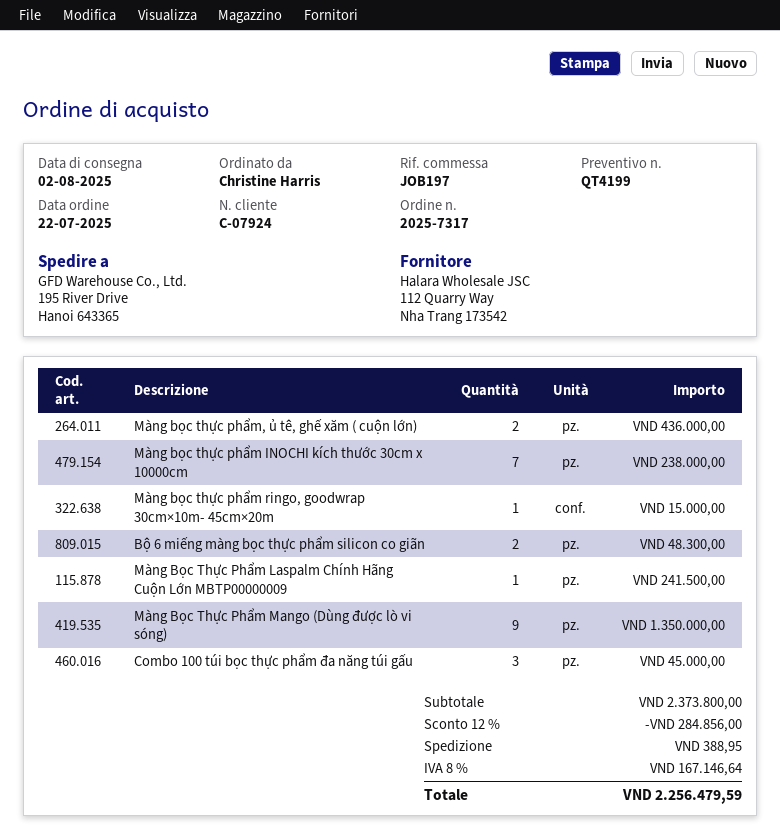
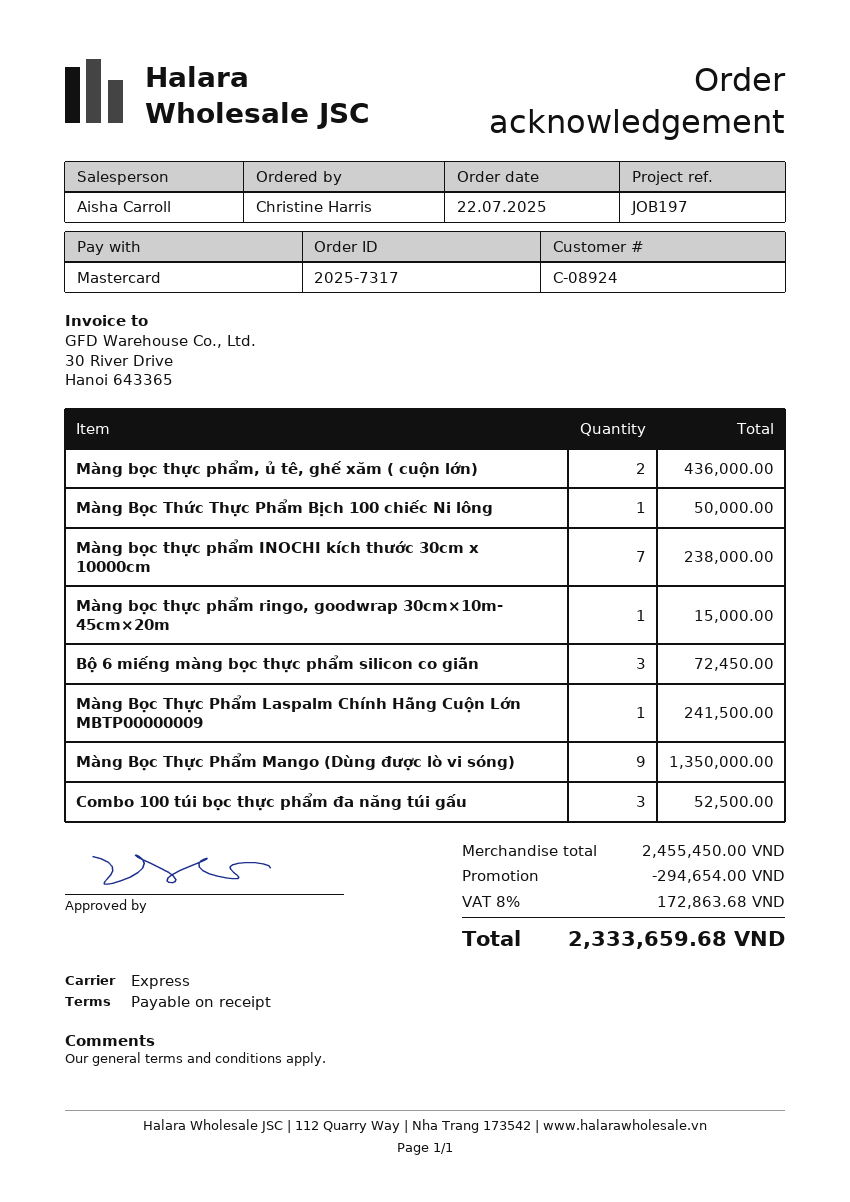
customer number: C-07924 -> C-08924
Bộ 6 miếng màng bọc thực phẩm silicon co giãn: 2 for 48300.00 -> 3 for 72450.00
Combo 100 túi bọc thực phẩm đa năng túi gấu: 3 for 45000.00 -> 3 for 52500.00
Màng Bọc Thức Thực Phẩm Bịch 100 chiếc Ni lông: none -> 1 for 50000.00
subtotal: 2373800.00 -> 2455450.00
discount: 284856.00 -> 294654.00
shipping: 388.95 -> none
tax: 8% = 167146.64 -> 8% = 172863.68
total: 2256479.59 -> 2333659.68

